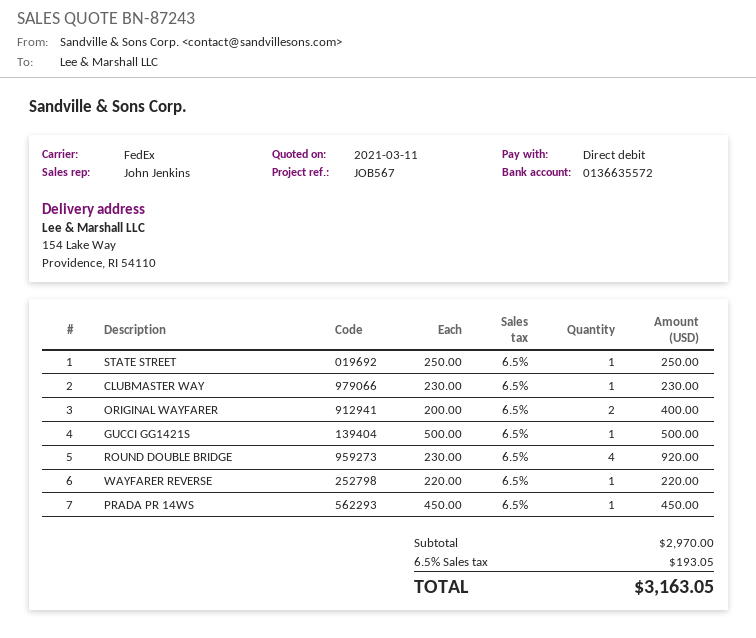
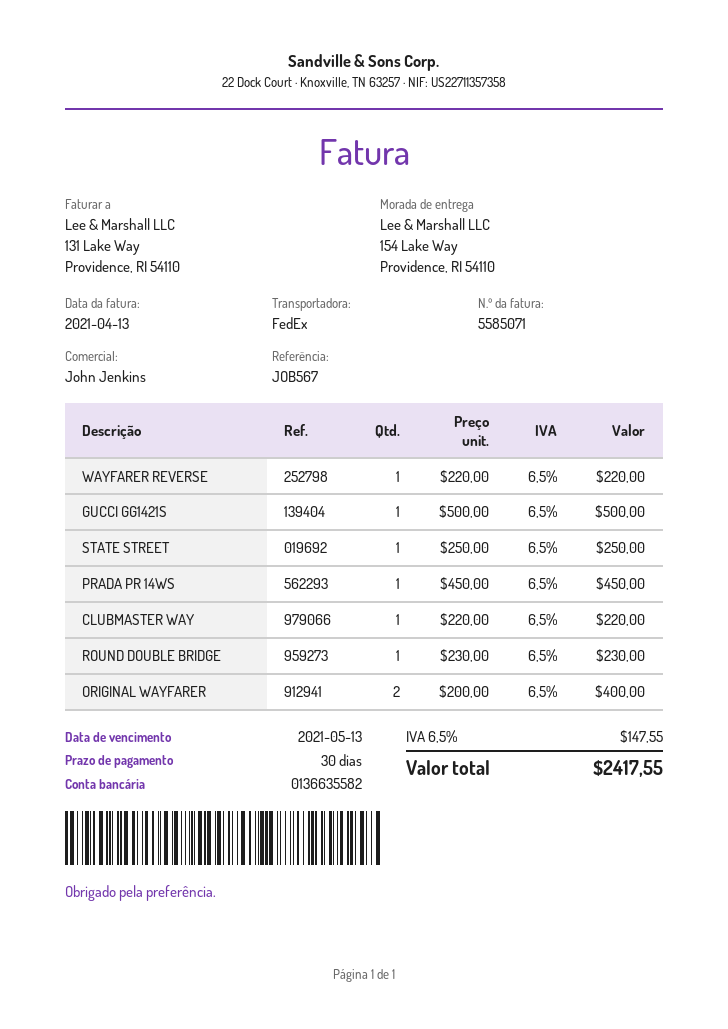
bank account: 0136635572 -> 0136635582
CLUBMASTER WAY: 1 x 230.00 = 230.00 -> 1 x 220.00 = 220.00
ROUND DOUBLE BRIDGE: 4 x 230.00 = 920.00 -> 1 x 230.00 = 230.00
tax: 6.5% = 193.05 -> 6.5% = 147.55
total: 3163.05 -> 2417.55

